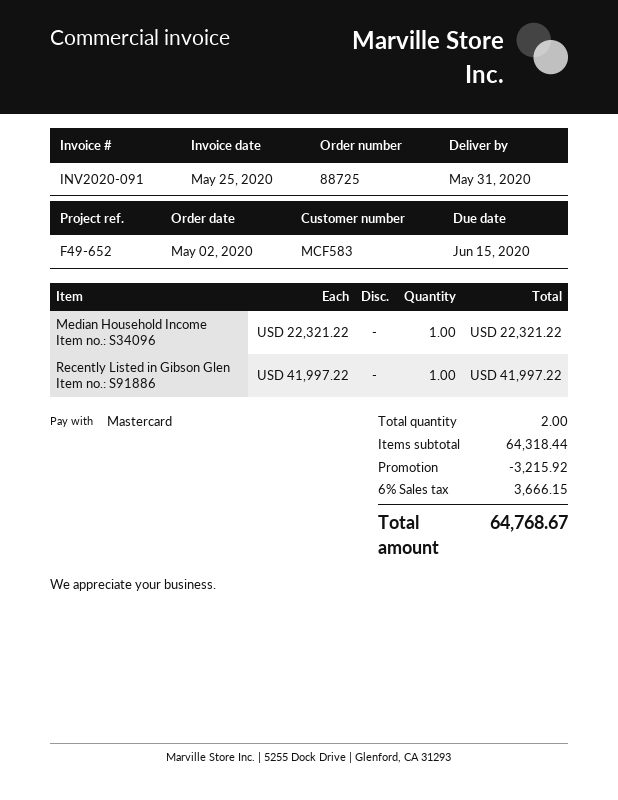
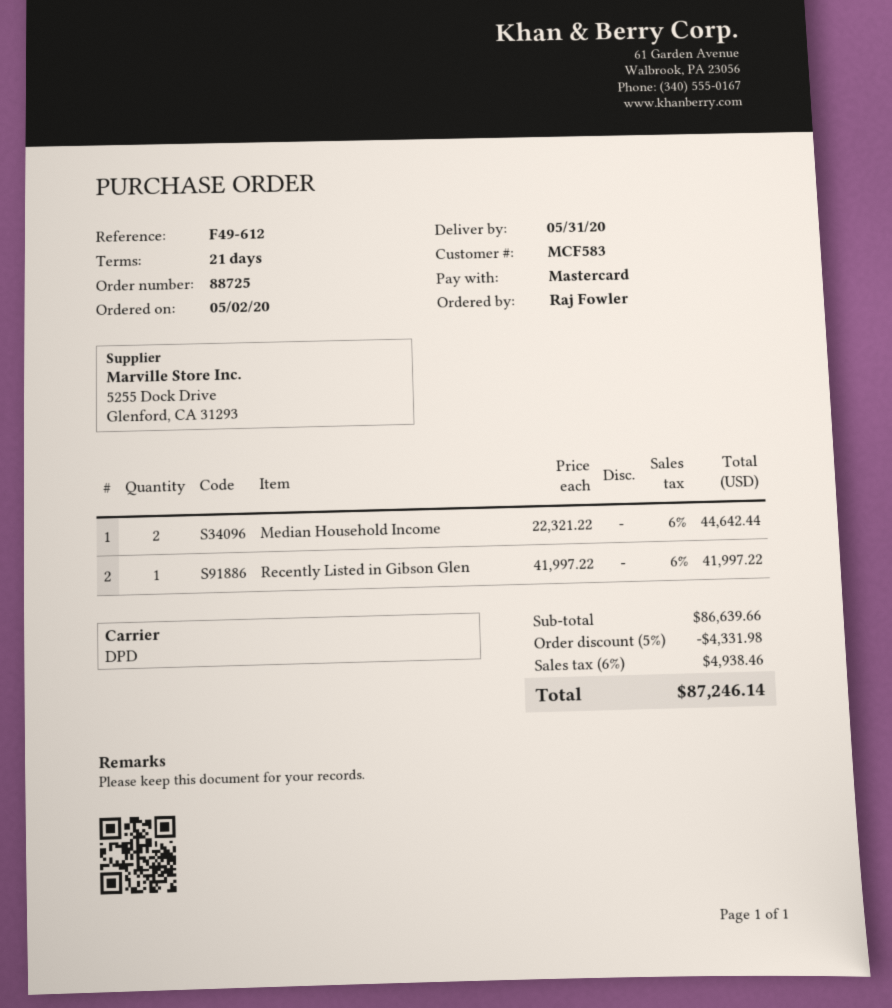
reference: F49-652 -> F49-612
Median Household Income: 1 x 22321.22 = 22321.22 -> 2 x 22321.22 = 44642.44
subtotal: 64318.44 -> 86639.66
discount: 3215.92 -> 4331.98
tax: 6% = 3666.15 -> 6% = 4938.46
total: 64768.67 -> 87246.14

